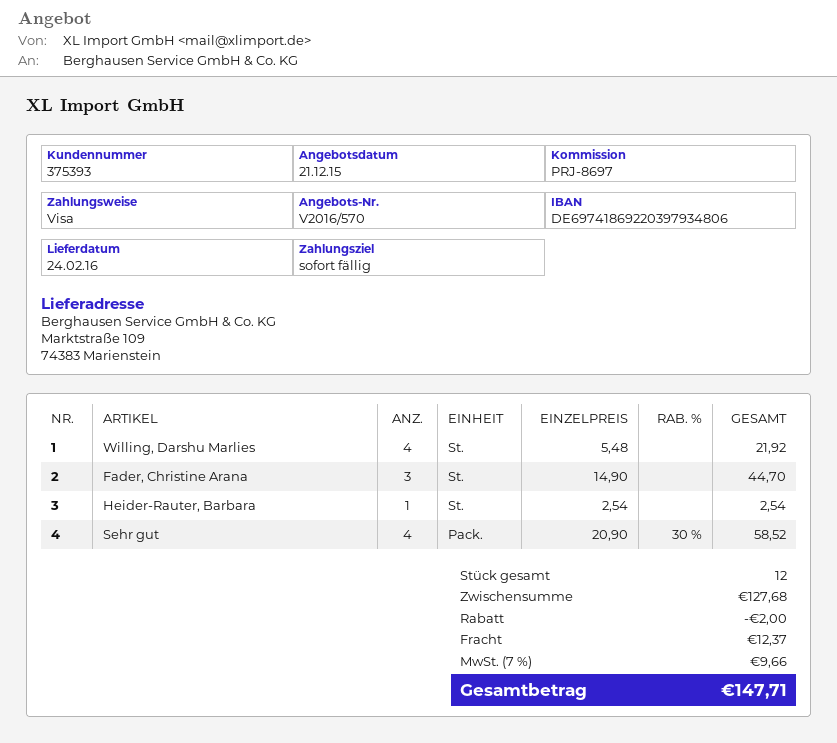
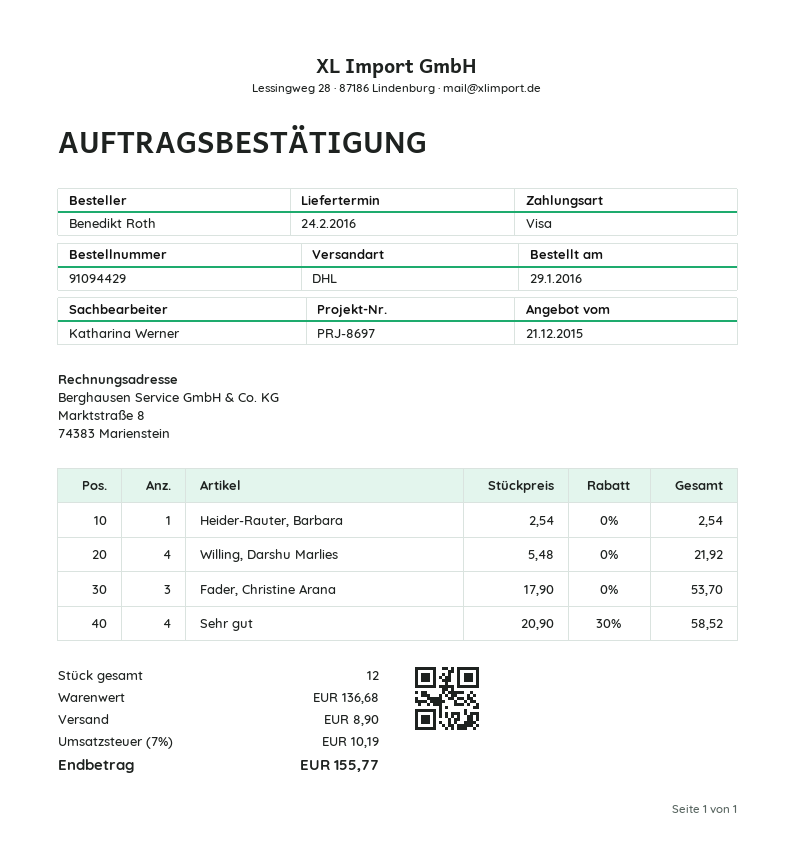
Fader, Christine Arana: 3 x 14.90 = 44.70 -> 3 x 17.90 = 53.70
subtotal: 127.68 -> 136.68
discount: 2.00 -> none
shipping: 12.37 -> 8.90
tax: 7% = 9.66 -> 7% = 10.19
total: 147.71 -> 155.77

